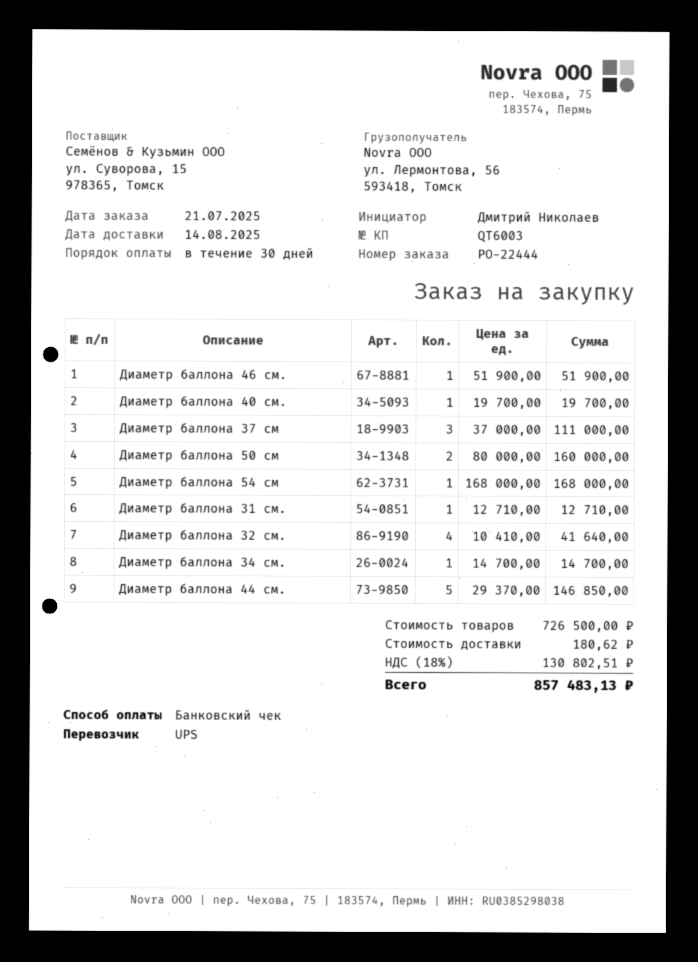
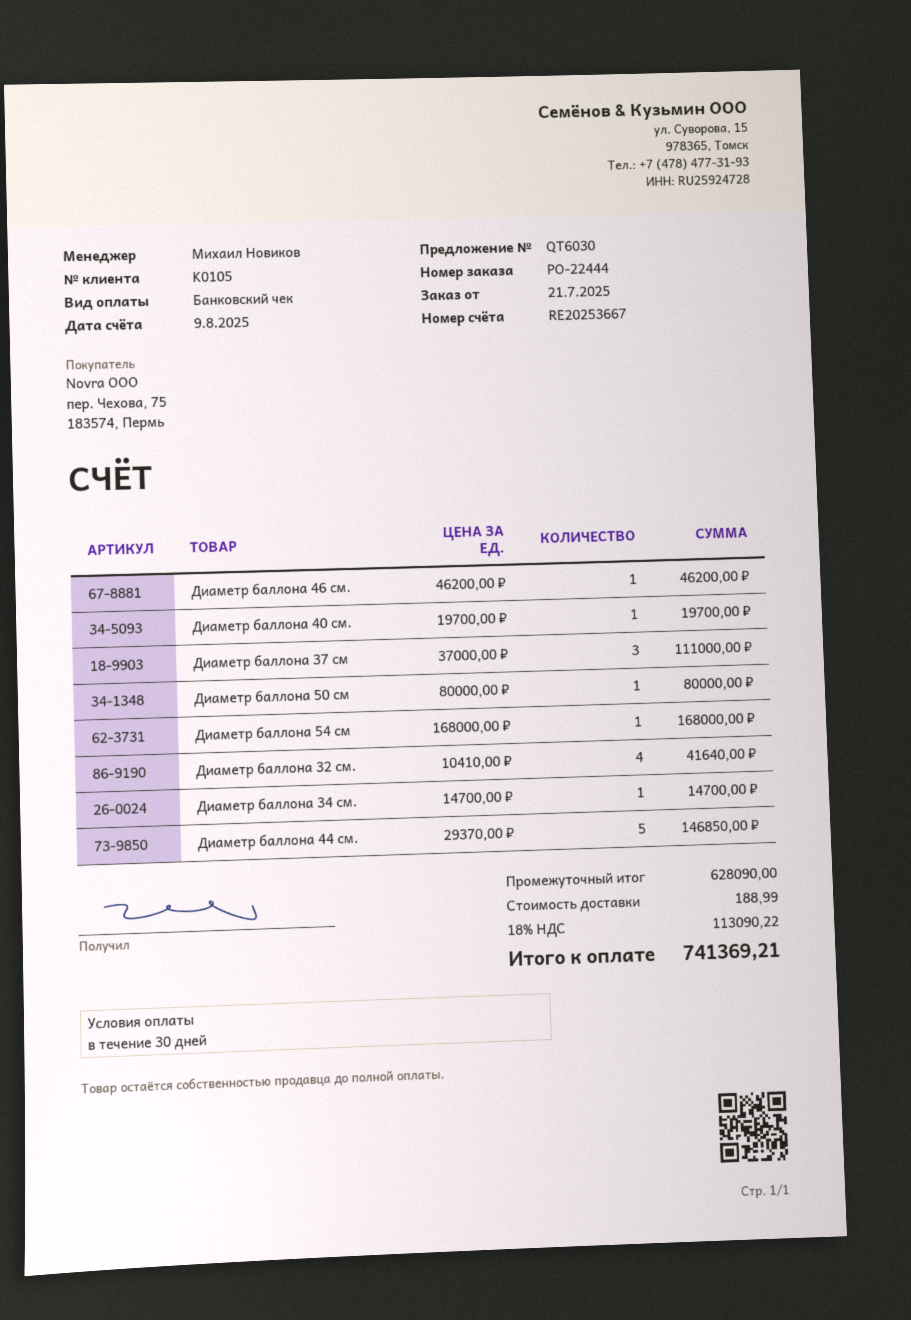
quote number: QT6003 -> QT6030
Диаметр баллона 46 см.: 1 x 51900.00 = 51900.00 -> 1 x 46200.00 = 46200.00
Диаметр баллона 50 см: 2 x 80000.00 = 160000.00 -> 1 x 80000.00 = 80000.00
Диаметр баллона 31 см.: 1 x 12710.00 = 12710.00 -> none
subtotal: 726500.00 -> 628090.00
shipping: 180.62 -> 188.99
tax: 18% = 130802.51 -> 18% = 113090.22
total: 857483.13 -> 741369.21

